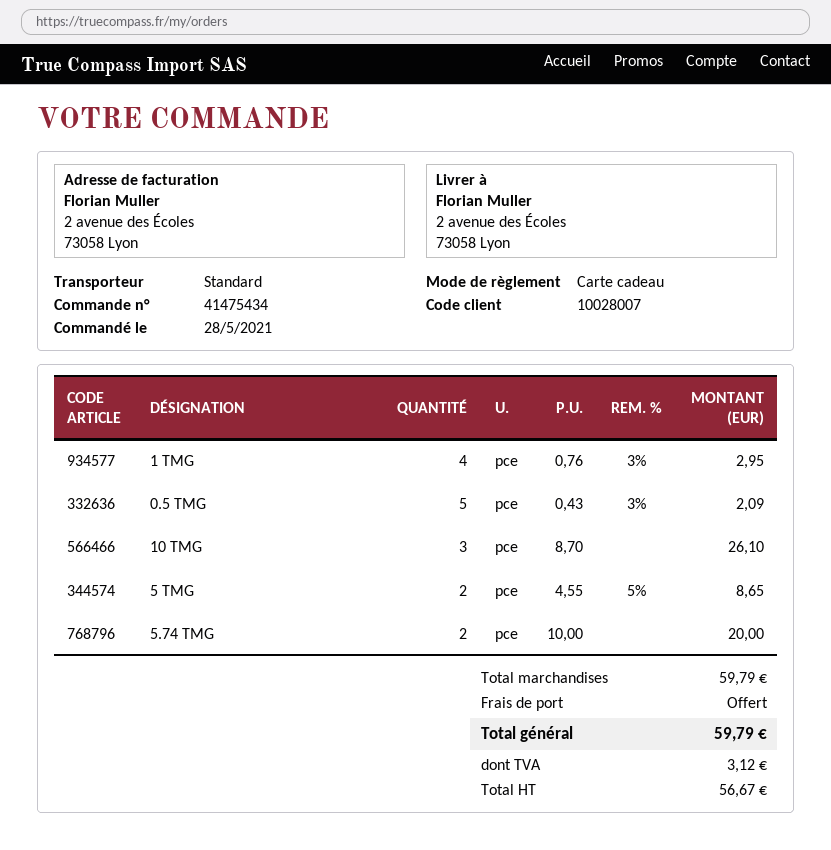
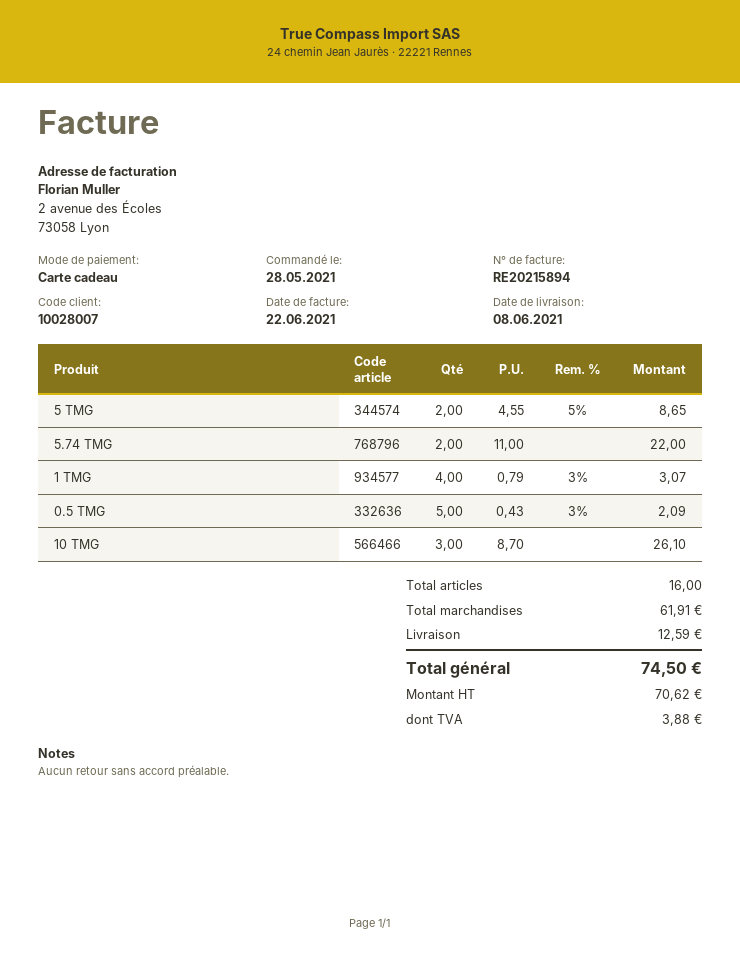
1 TMG: 4 x 0.76 - 3% = 2.95 -> 4 x 0.79 - 3% = 3.07
5.74 TMG: 2 x 10.00 = 20.00 -> 2 x 11.00 = 22.00
subtotal: 59.79 -> 61.91
shipping: 0.00 -> 12.59
net: 56.67 -> 70.62
tax: 3.12 -> 3.88
total: 59.79 -> 74.50

